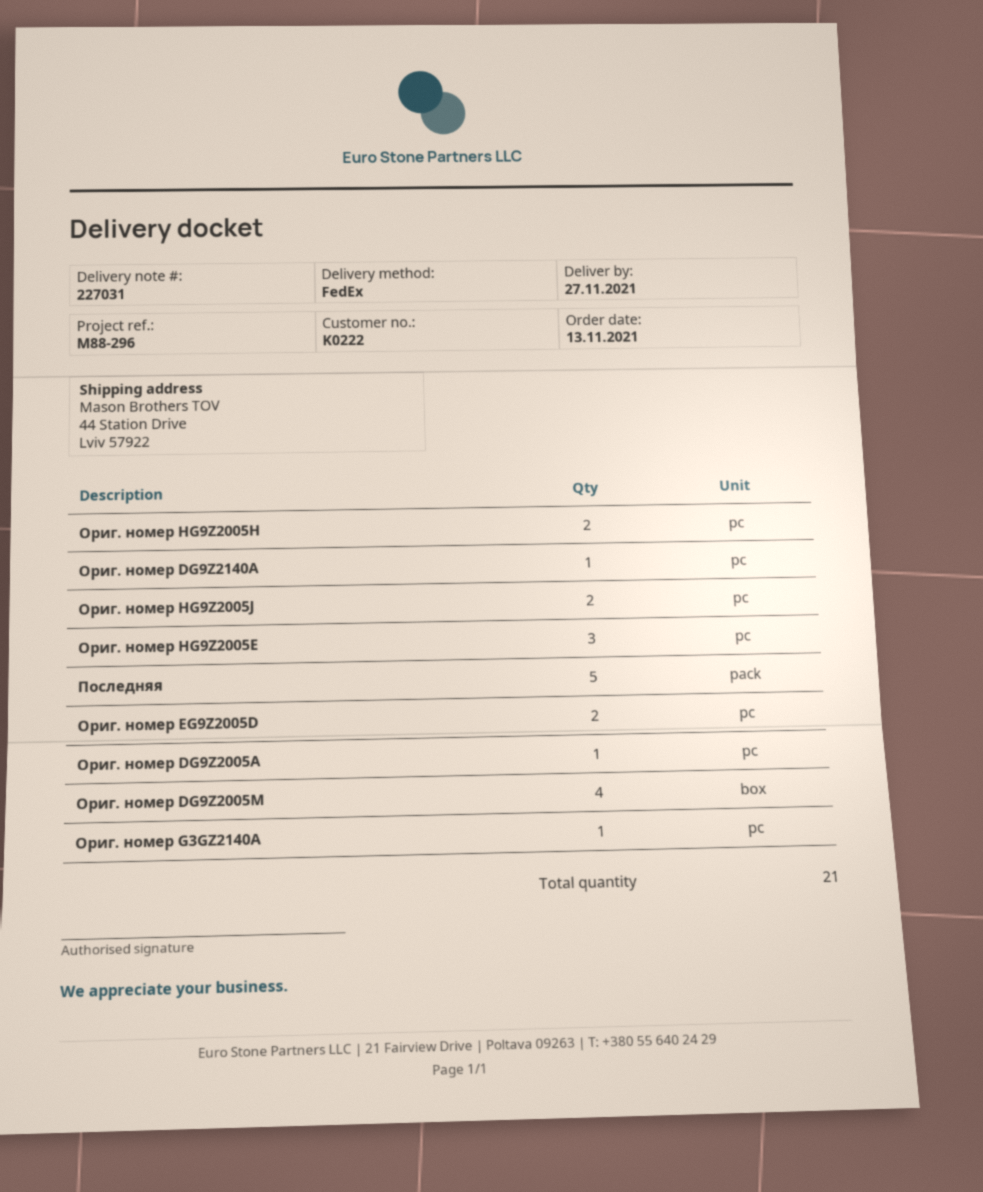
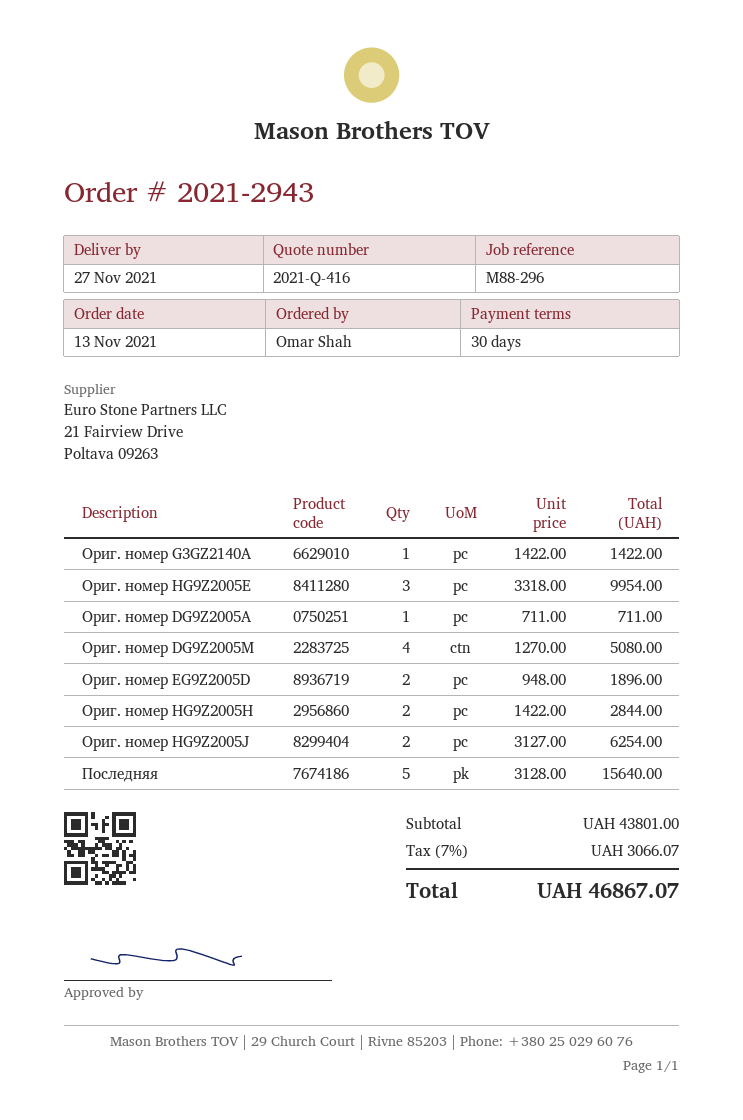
Ориг. номер DG9Z2140A: 1 -> none

